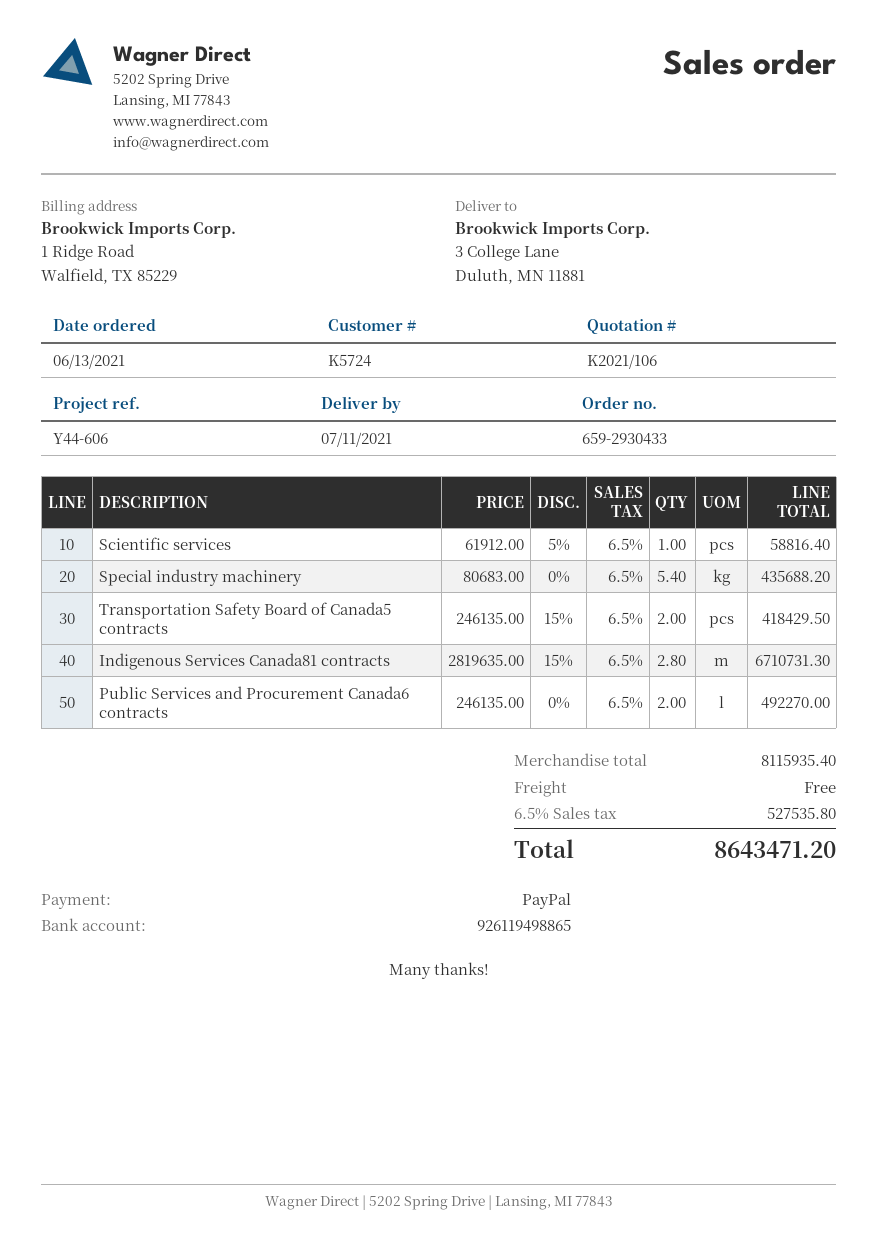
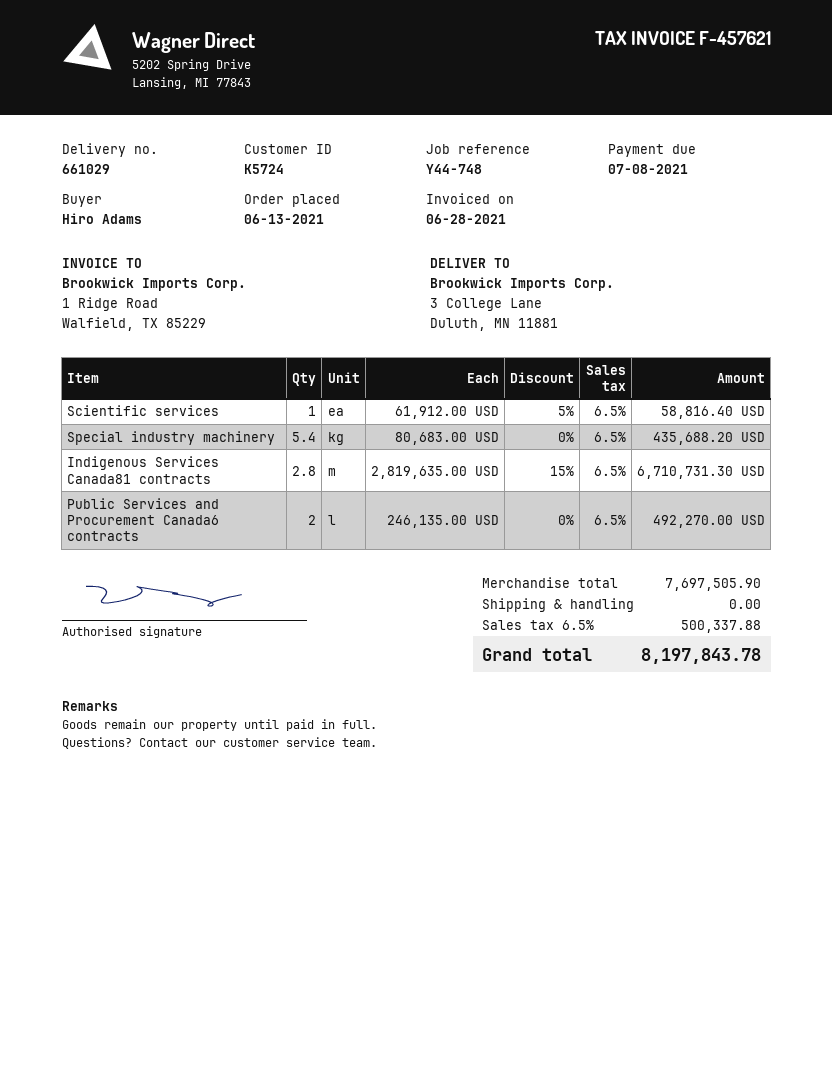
reference: Y44-606 -> Y44-748
Transportation Safety Board of Canada5 contracts: 2 x 246135.00 - 15% = 418429.50 -> none
subtotal: 8115935.40 -> 7697505.90
tax: 6.5% = 527535.80 -> 6.5% = 500337.88
total: 8643471.20 -> 8197843.78

